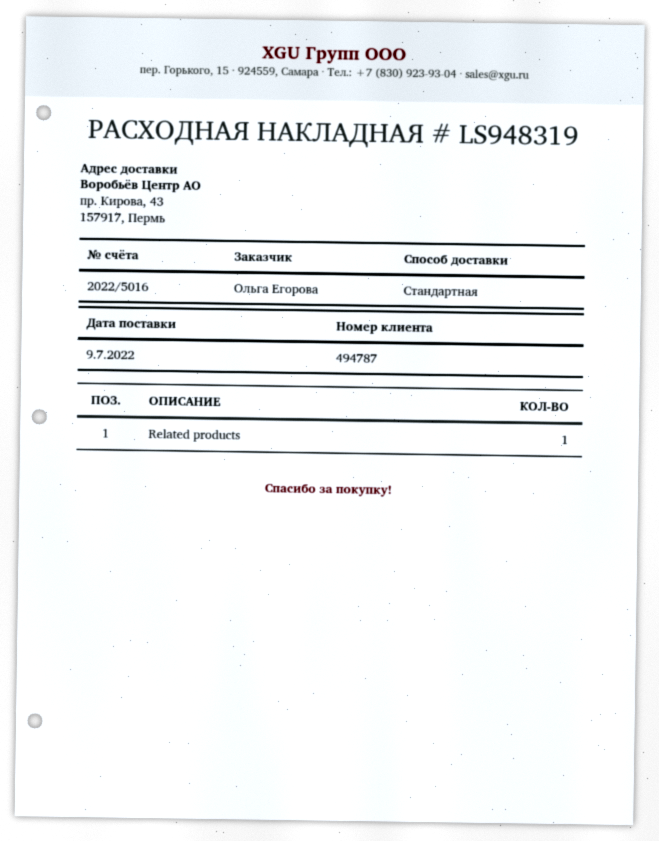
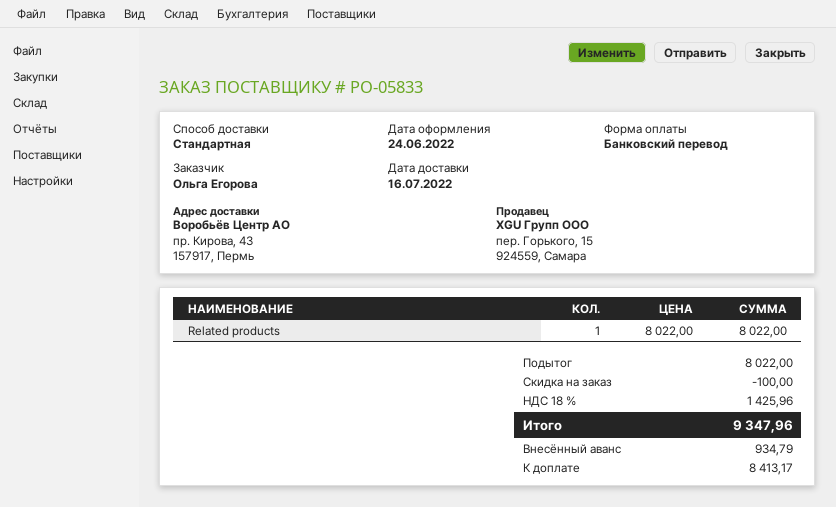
delivery date: 2022-07-09 -> 2022-07-16

